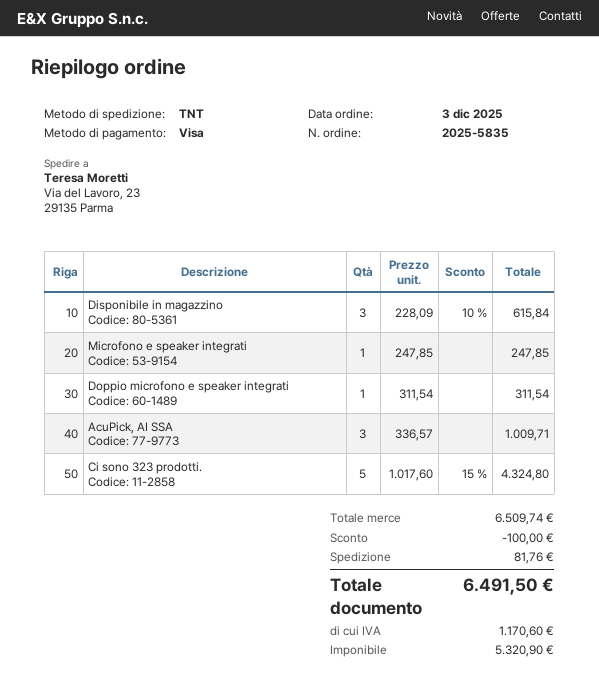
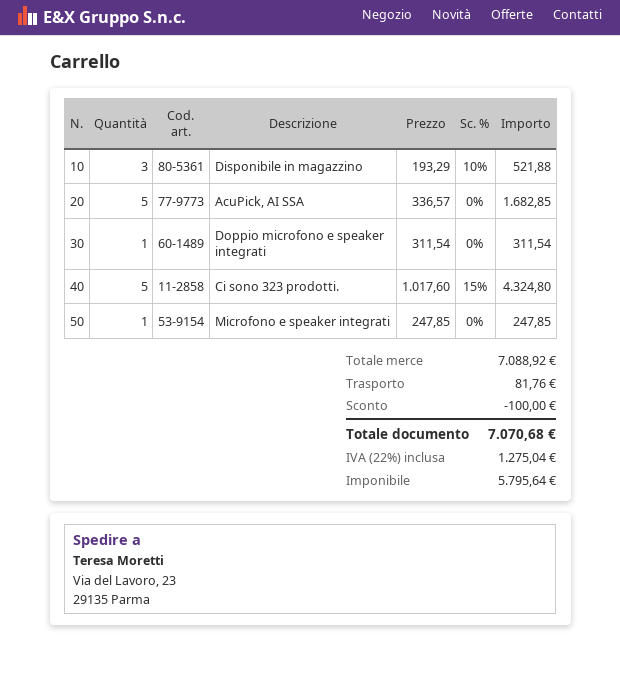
Disponibile in magazzino: 3 x 228.09 - 10% = 615.84 -> 3 x 193.29 - 10% = 521.88
AcuPick, AI SSA: 3 x 336.57 = 1009.71 -> 5 x 336.57 = 1682.85
subtotal: 6509.74 -> 7088.92
net: 5320.90 -> 5795.64
tax: 1170.60 -> 1275.04
total: 6491.50 -> 7070.68

